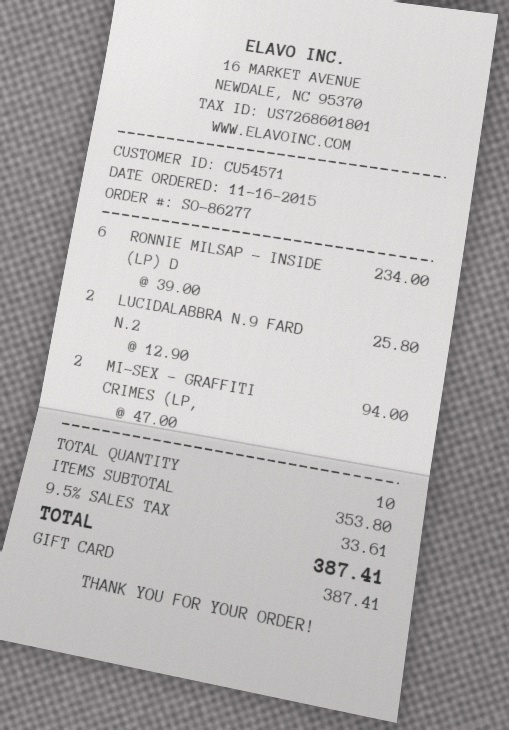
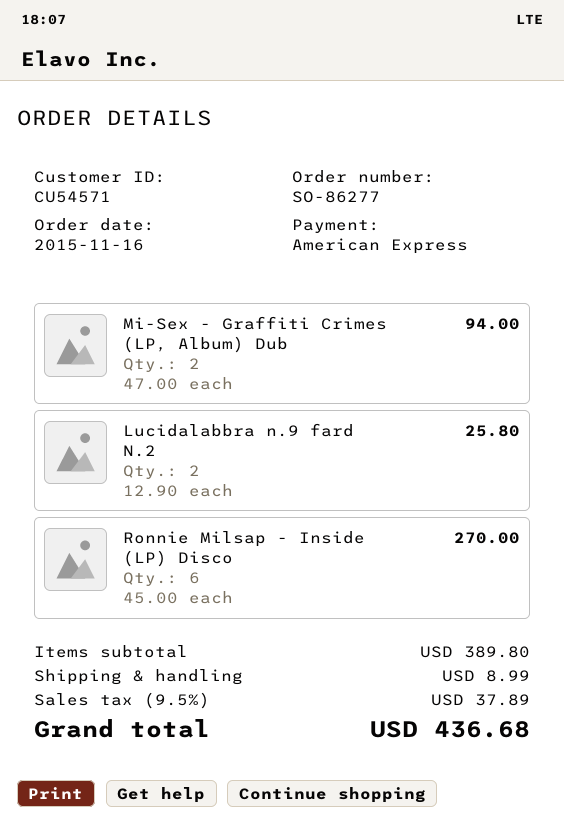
payment method: gift card -> American Express
RONNIE MILSAP - INSIDE (LP) D: 6 x 39.00 = 234.00 -> 6 x 45.00 = 270.00
subtotal: 353.80 -> 389.80
shipping: none -> 8.99
tax: 9.5% = 33.61 -> 9.5% = 37.89
total: 387.41 -> 436.68

